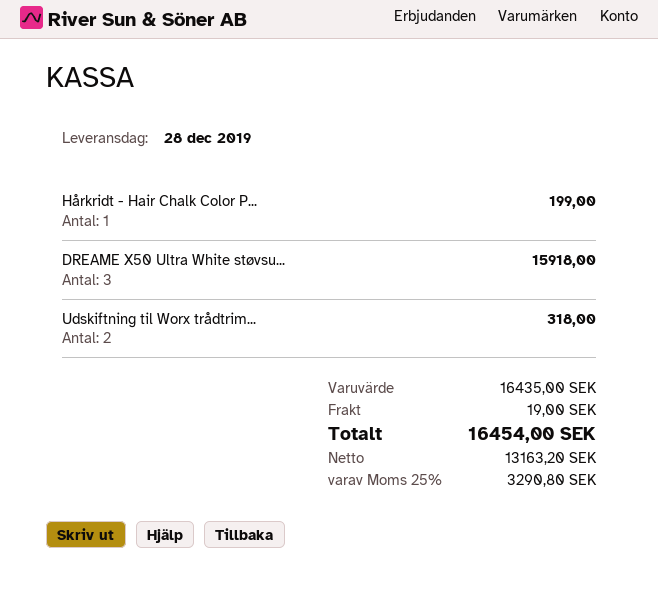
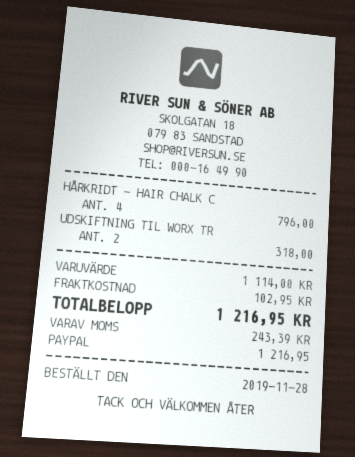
Hårkridt - Hair Chalk Color P...: 1 for 199.00 -> 4 for 796.00
DREAME X50 Ultra White støvsu...: 3 for 15918.00 -> none
subtotal: 16435.00 -> 1114.00
shipping: 19.00 -> 102.95
tax: 3290.80 -> 243.39
total: 16454.00 -> 1216.95

